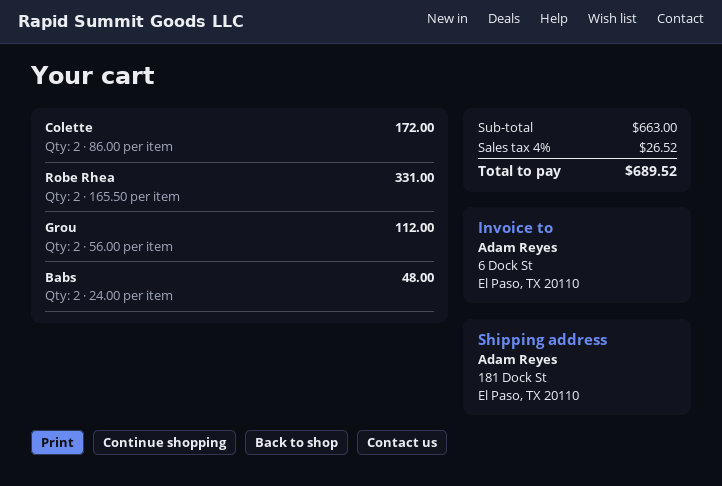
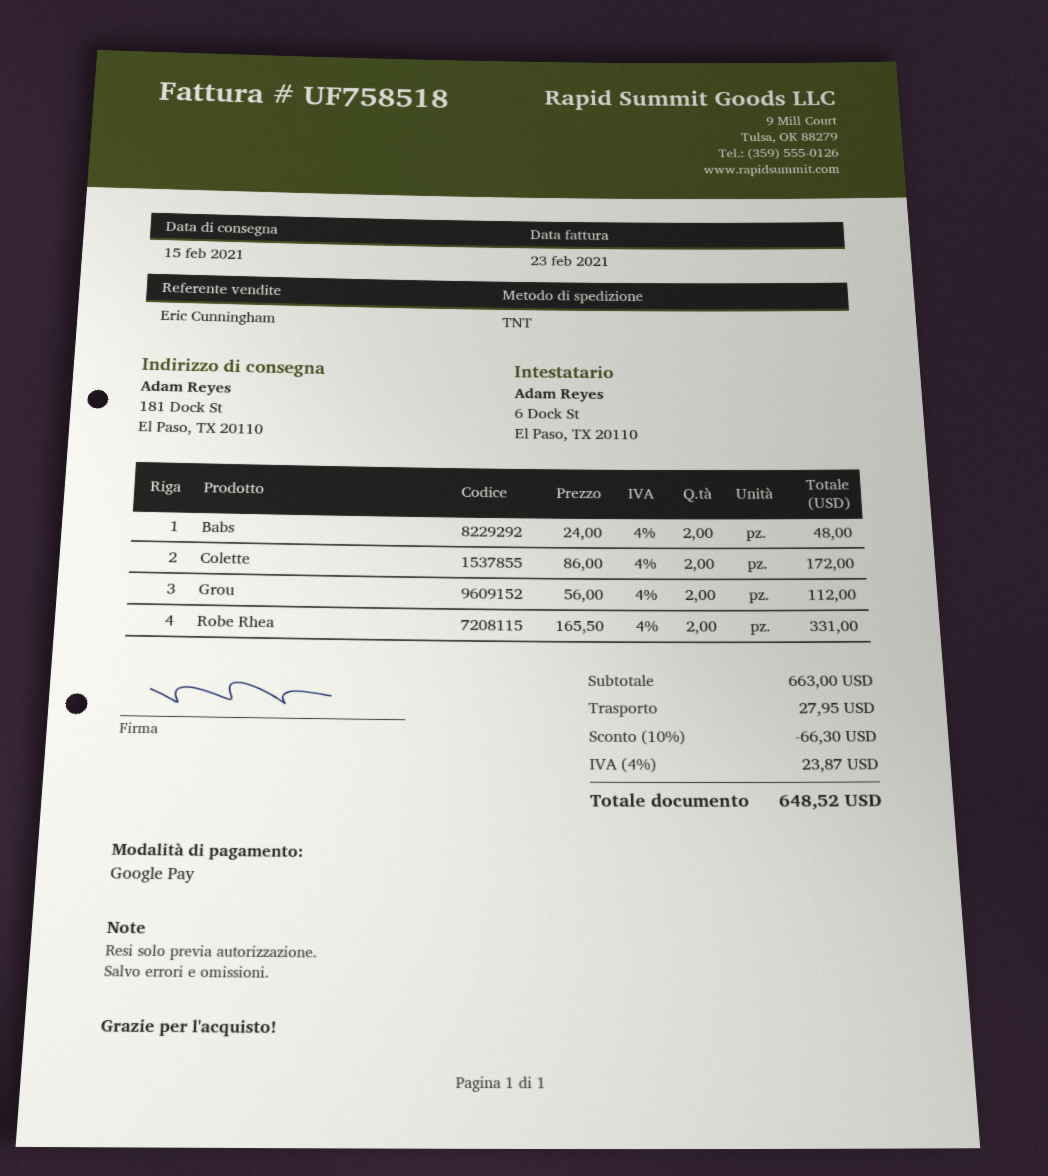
discount: none -> 10% = 66.30
shipping: none -> 27.95
tax: 4% = 26.52 -> 4% = 23.87
total: 689.52 -> 648.52

